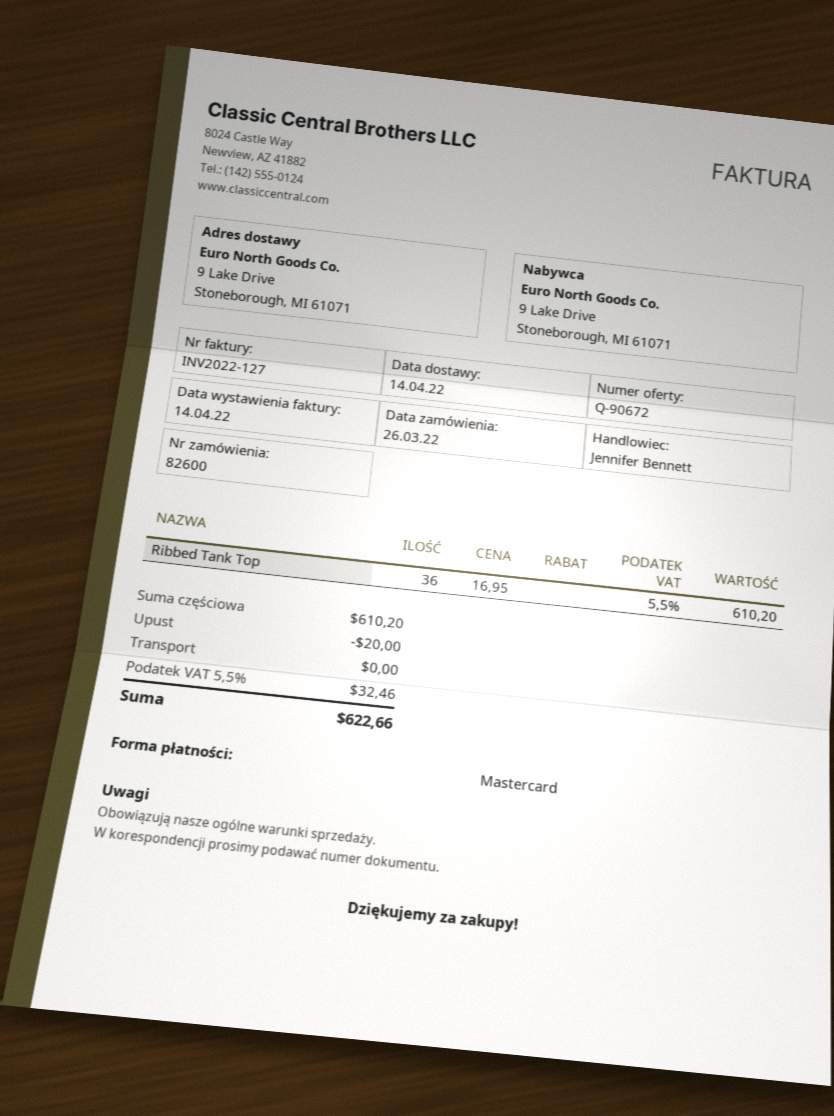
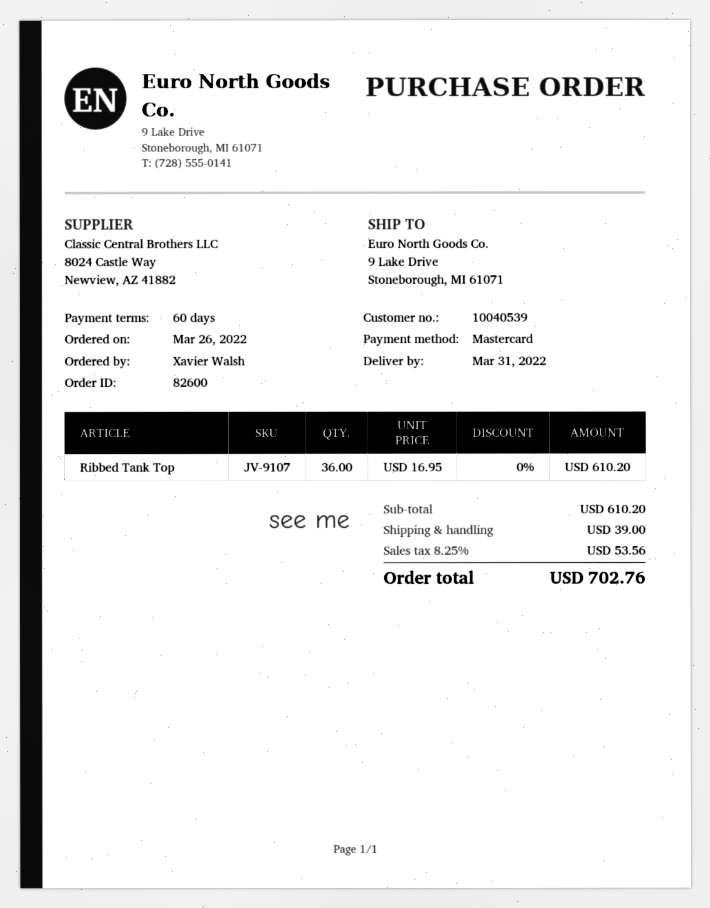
delivery date: 2022-04-14 -> 2022-03-31
discount: 20.00 -> none
shipping: 0.00 -> 39.00
tax: 5.5% = 32.46 -> 8.25% = 53.56
total: 622.66 -> 702.76

